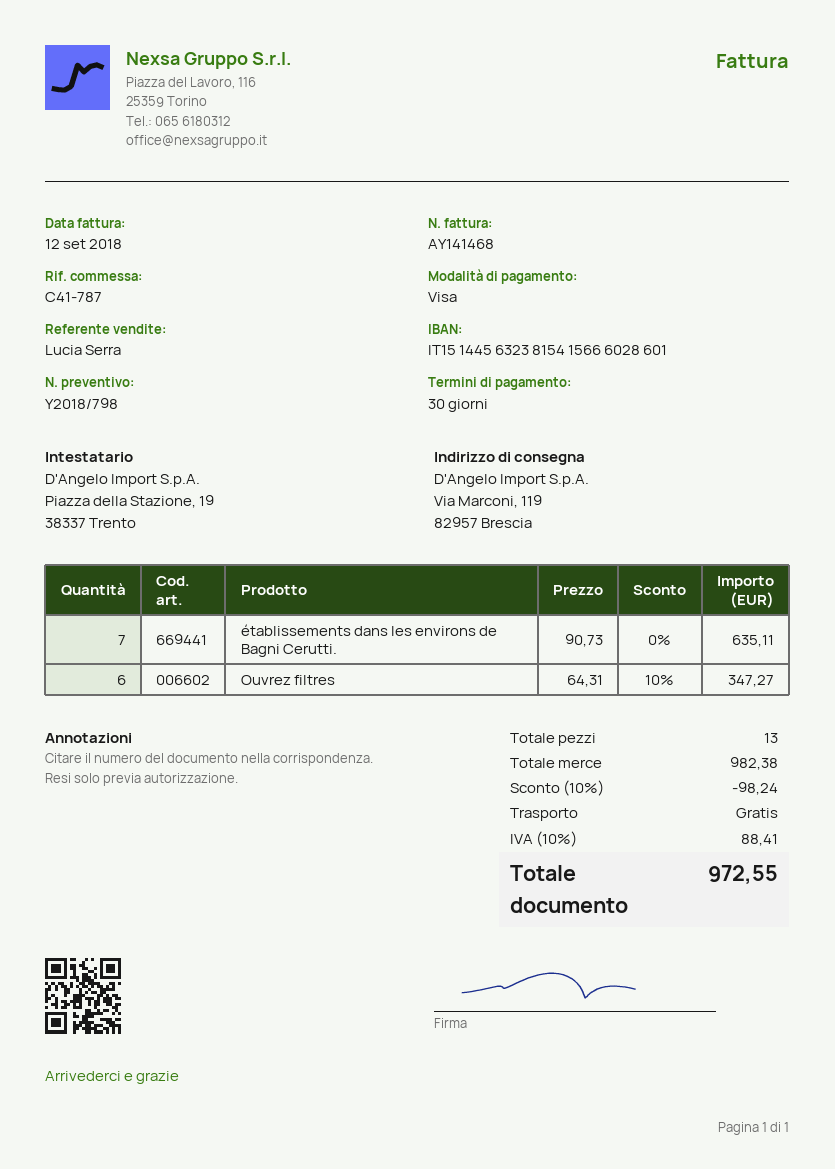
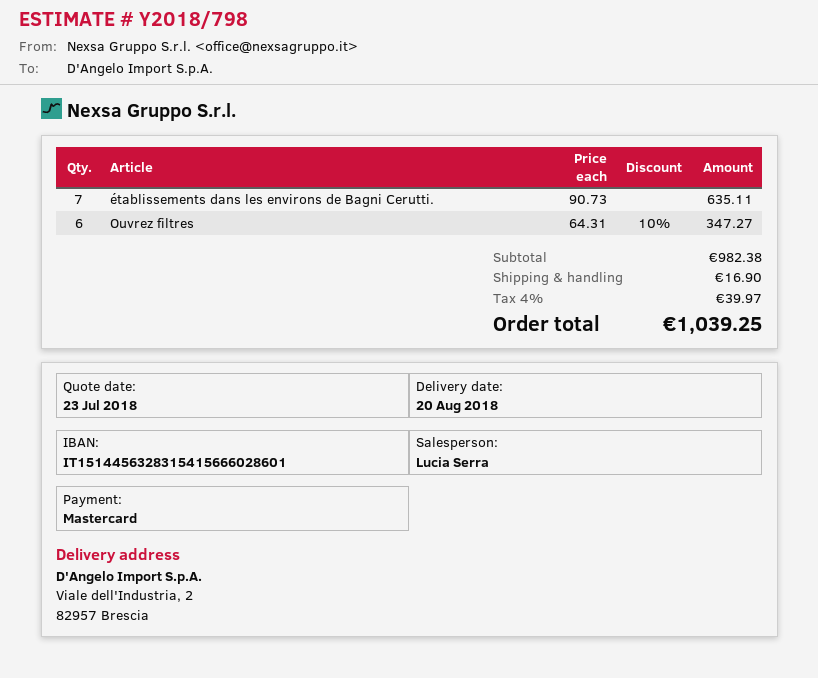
payment method: Visa -> Mastercard
bank account: IT1514456323815415666028601 -> IT1514456328315415666028601
ship to: Via Marconi, 119, 82957 Brescia -> Viale dell'Industria, 2, 82957 Brescia
discount: 10% = 98.24 -> none
shipping: 0.00 -> 16.90
tax: 10% = 88.41 -> 4% = 39.97
total: 972.55 -> 1039.25

